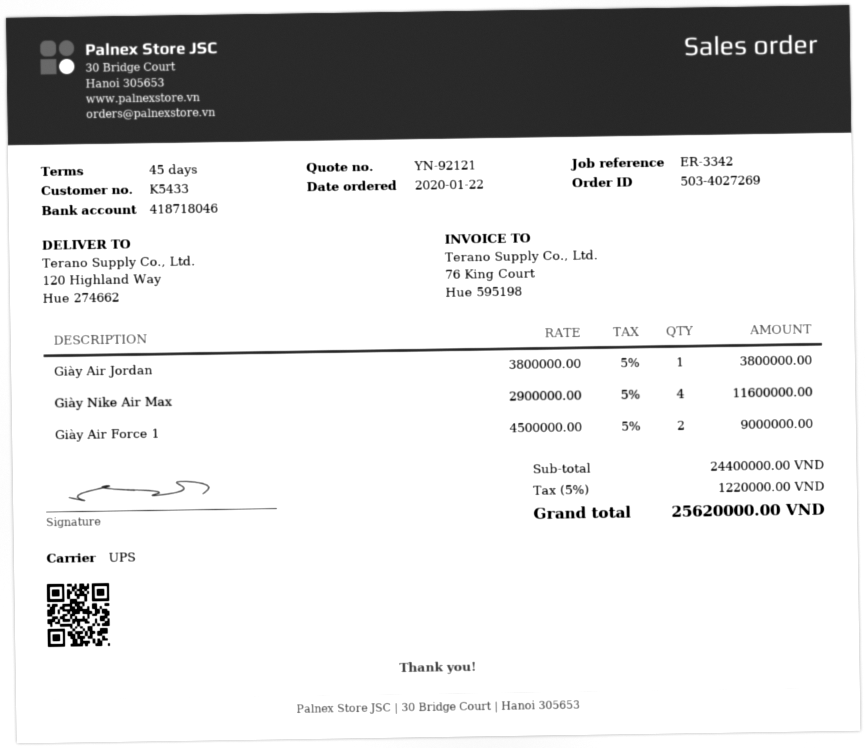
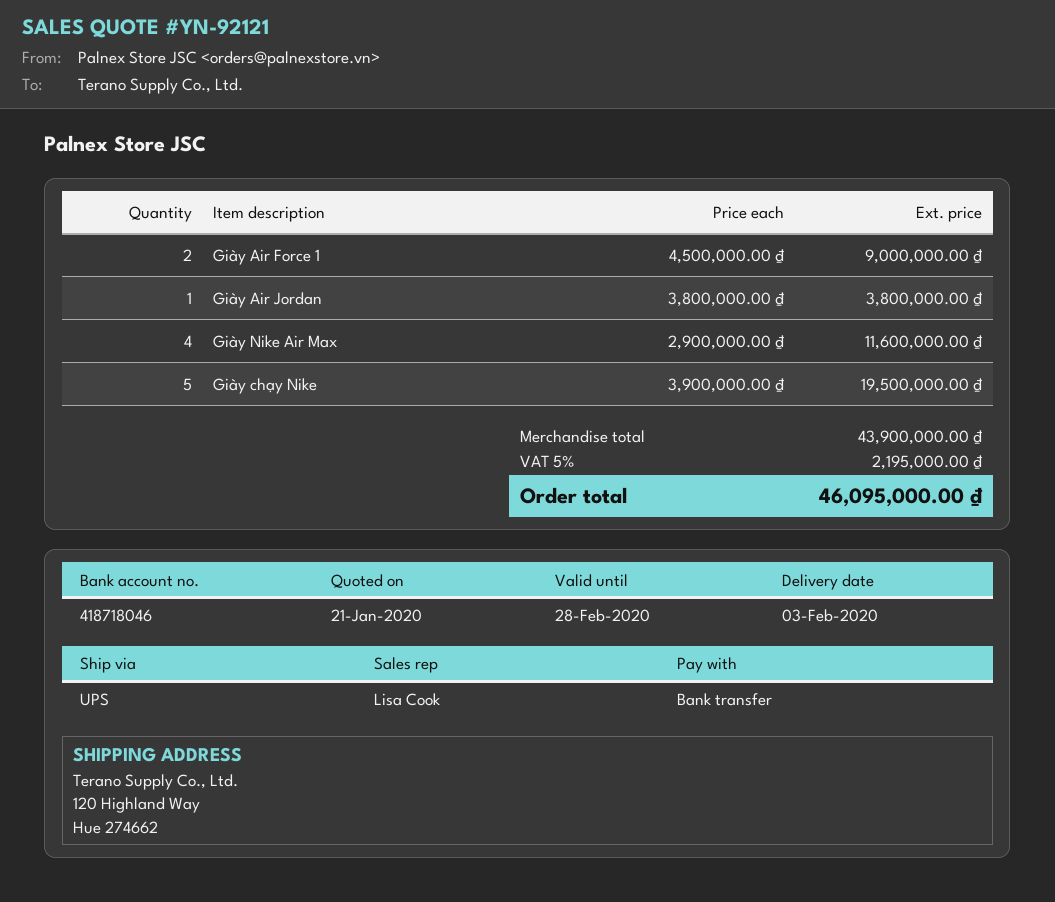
Giày chạy Nike: none -> 5 x 3900000.00 = 19500000.00
subtotal: 24400000.00 -> 43900000.00
tax: 5% = 1220000.00 -> 5% = 2195000.00
total: 25620000.00 -> 46095000.00

